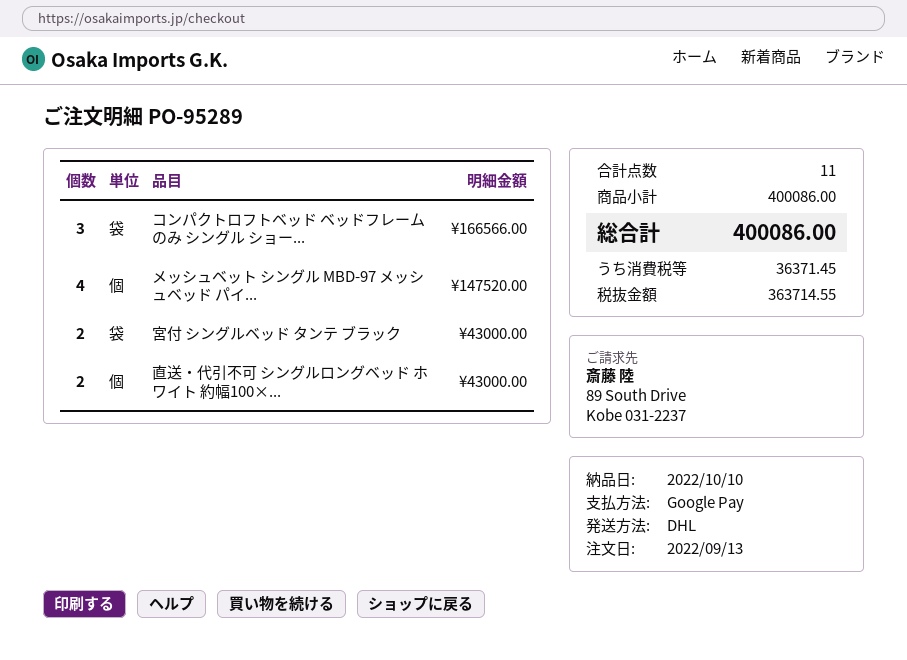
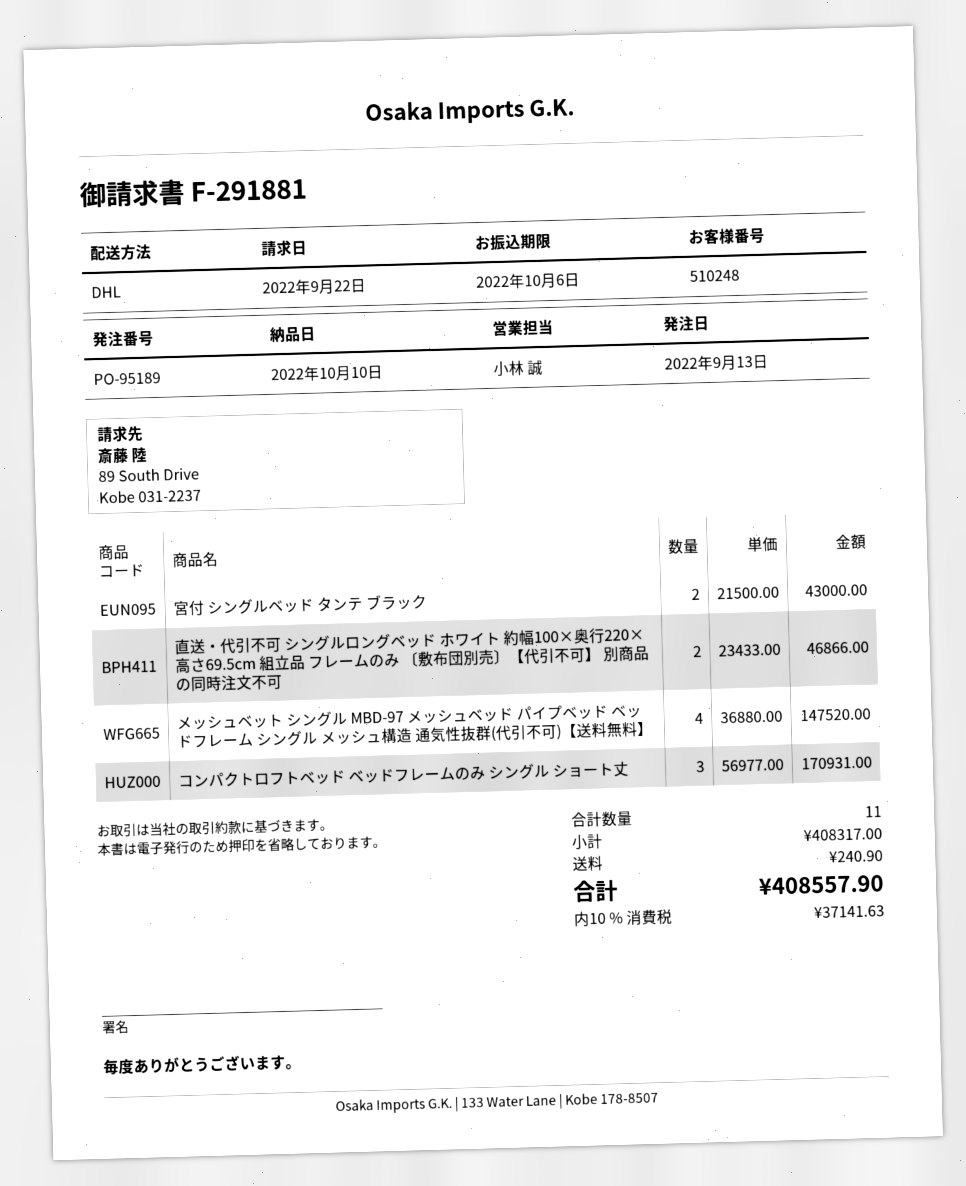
order number: PO-95289 -> PO-95189
コンパクトロフトベッド ベッドフレームのみ シングル ショー...: 3 for 166566.00 -> 3 for 170931.00
直送・代引不可 シングルロングベッド ホワイト 約幅100×...: 2 for 43000.00 -> 2 for 46866.00
subtotal: 400086.00 -> 408317.00
shipping: none -> 240.90
tax: 36371.45 -> 37141.63
total: 400086.00 -> 408557.90

